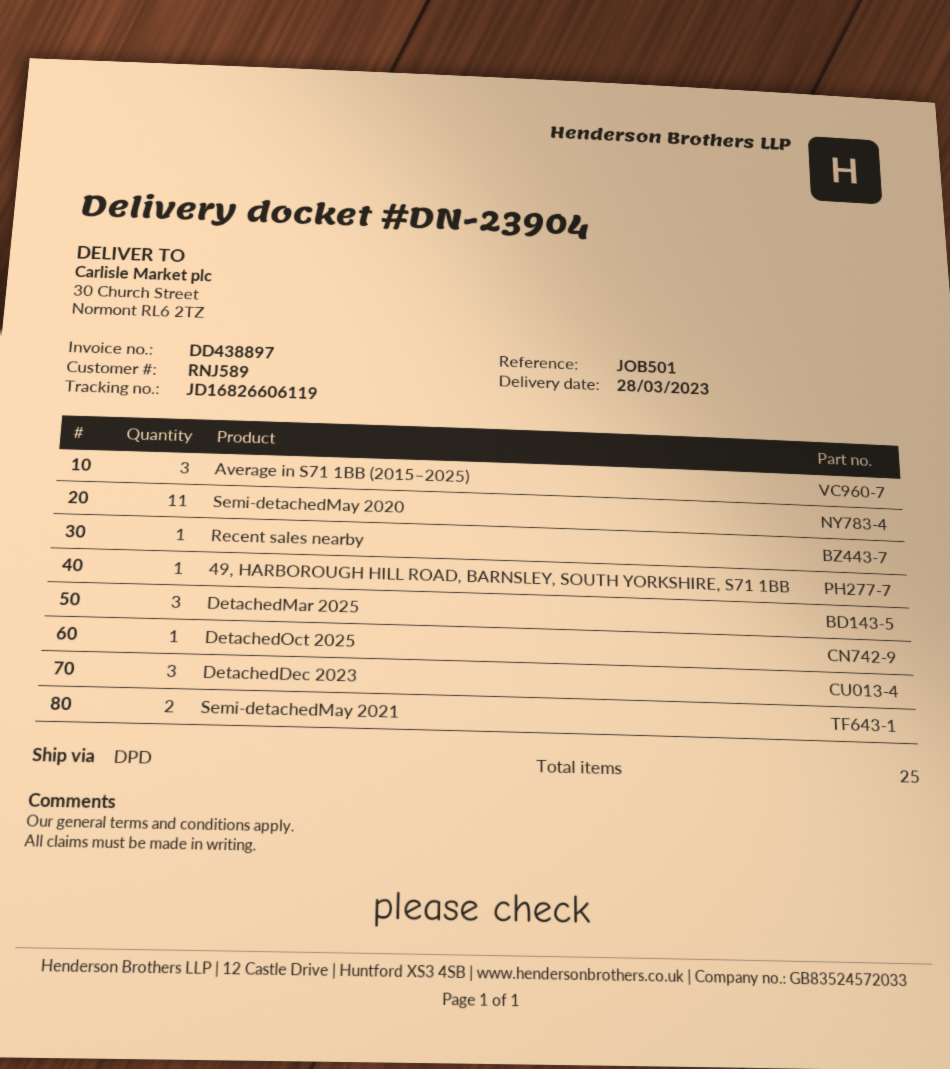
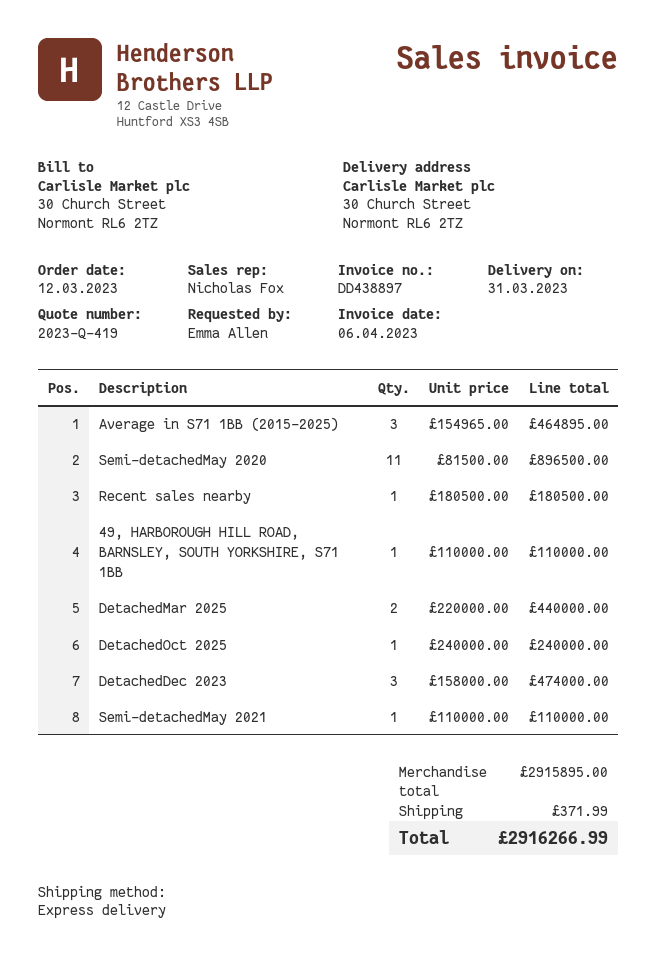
delivery date: 2023-03-28 -> 2023-03-31
shipping method: DPD -> express
DetachedMar 2025: 3 -> 2
Semi-detachedMay 2021: 2 -> 1

